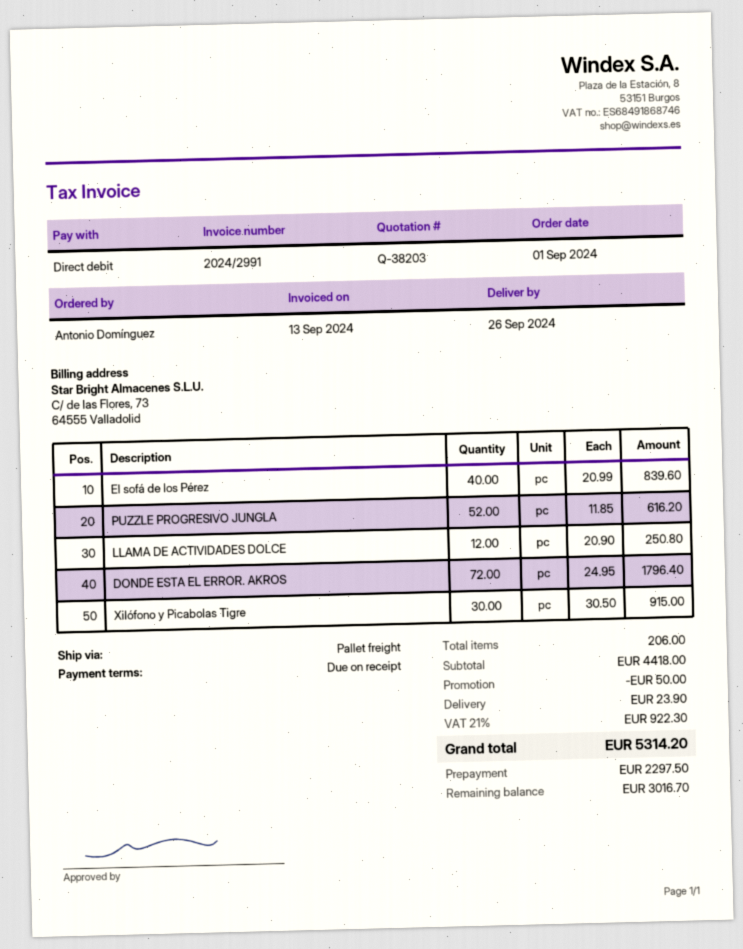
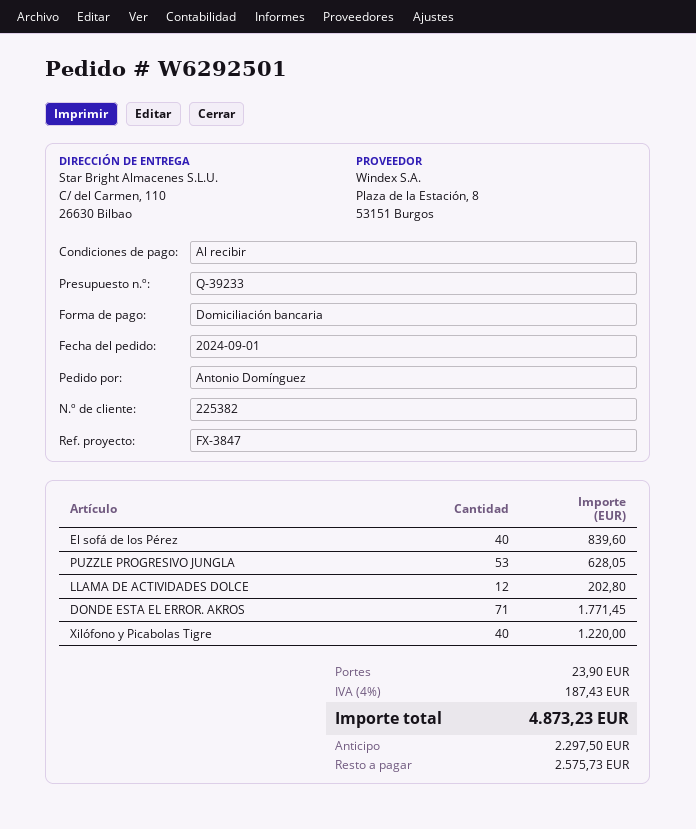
quote number: Q-38203 -> Q-39233
PUZZLE PROGRESIVO JUNGLA: 52 for 616.20 -> 53 for 628.05
LLAMA DE ACTIVIDADES DOLCE: 12 for 250.80 -> 12 for 202.80
DONDE ESTA EL ERROR. AKROS: 72 for 1796.40 -> 71 for 1771.45
Xilófono y Picabolas Tigre: 30 for 915.00 -> 40 for 1220.00
discount: 50.00 -> none
tax: 21% = 922.30 -> 4% = 187.43
total: 5314.20 -> 4873.23
balance: 3016.70 -> 2575.73

